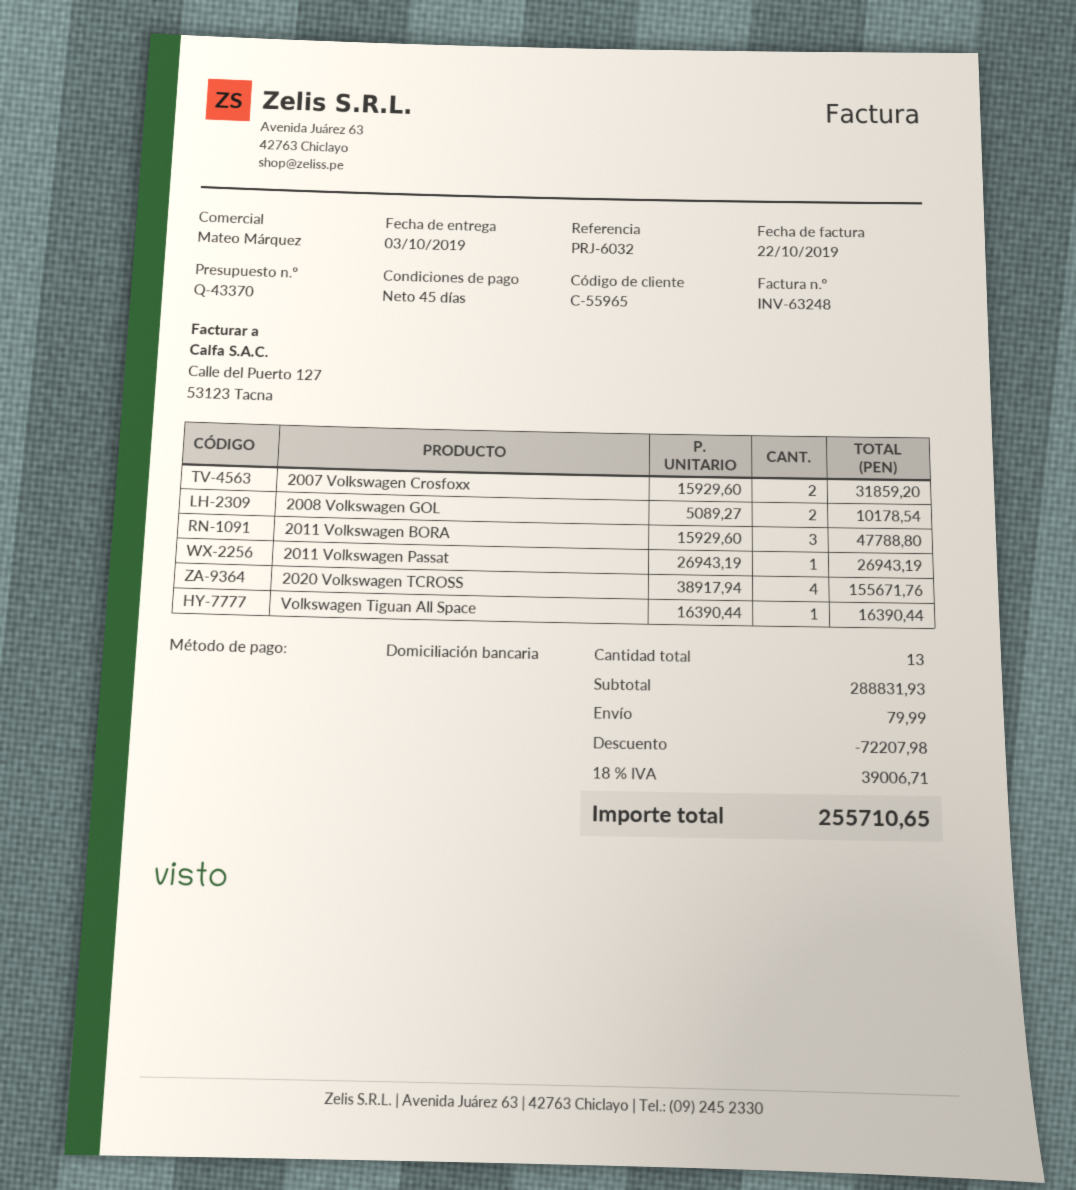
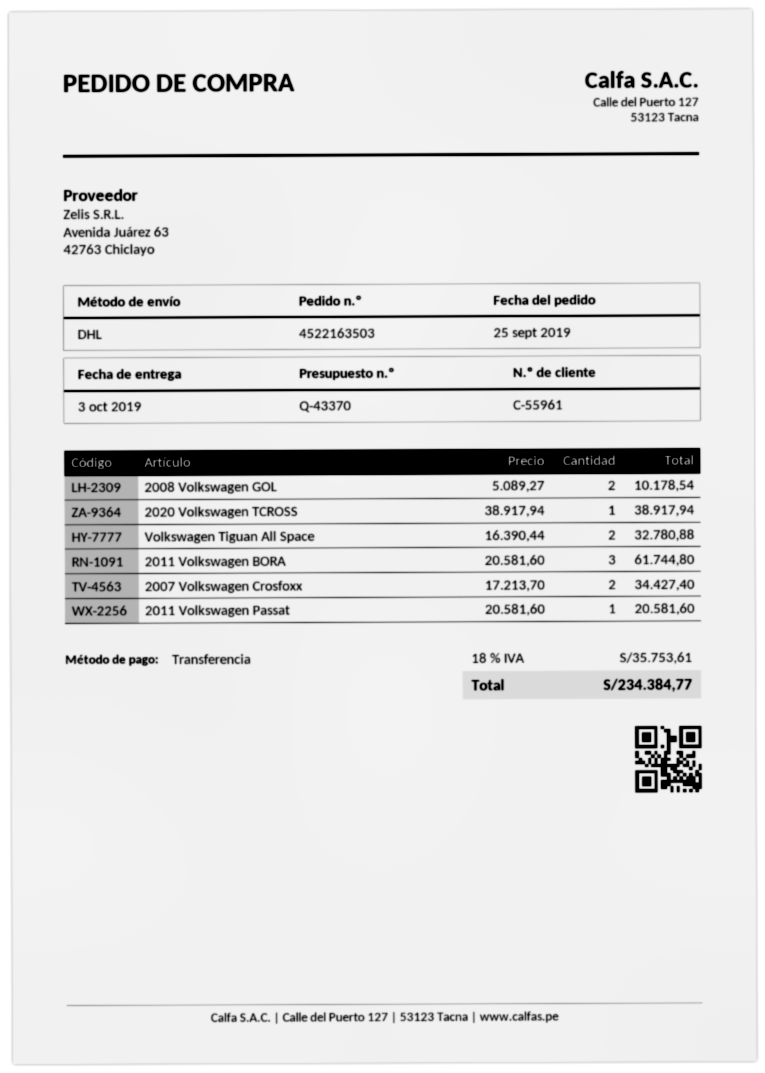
customer number: C-55965 -> C-55961
payment method: direct debit -> bank transfer
2007 Volkswagen Crosfoxx: 2 x 15929.60 = 31859.20 -> 2 x 17213.70 = 34427.40
2011 Volkswagen BORA: 3 x 15929.60 = 47788.80 -> 3 x 20581.60 = 61744.80
2011 Volkswagen Passat: 1 x 26943.19 = 26943.19 -> 1 x 20581.60 = 20581.60
2020 Volkswagen TCROSS: 4 x 38917.94 = 155671.76 -> 1 x 38917.94 = 38917.94
Volkswagen Tiguan All Space: 1 x 16390.44 = 16390.44 -> 2 x 16390.44 = 32780.88
discount: 72207.98 -> none
shipping: 79.99 -> none
tax: 18% = 39006.71 -> 18% = 35753.61
total: 255710.65 -> 234384.77

